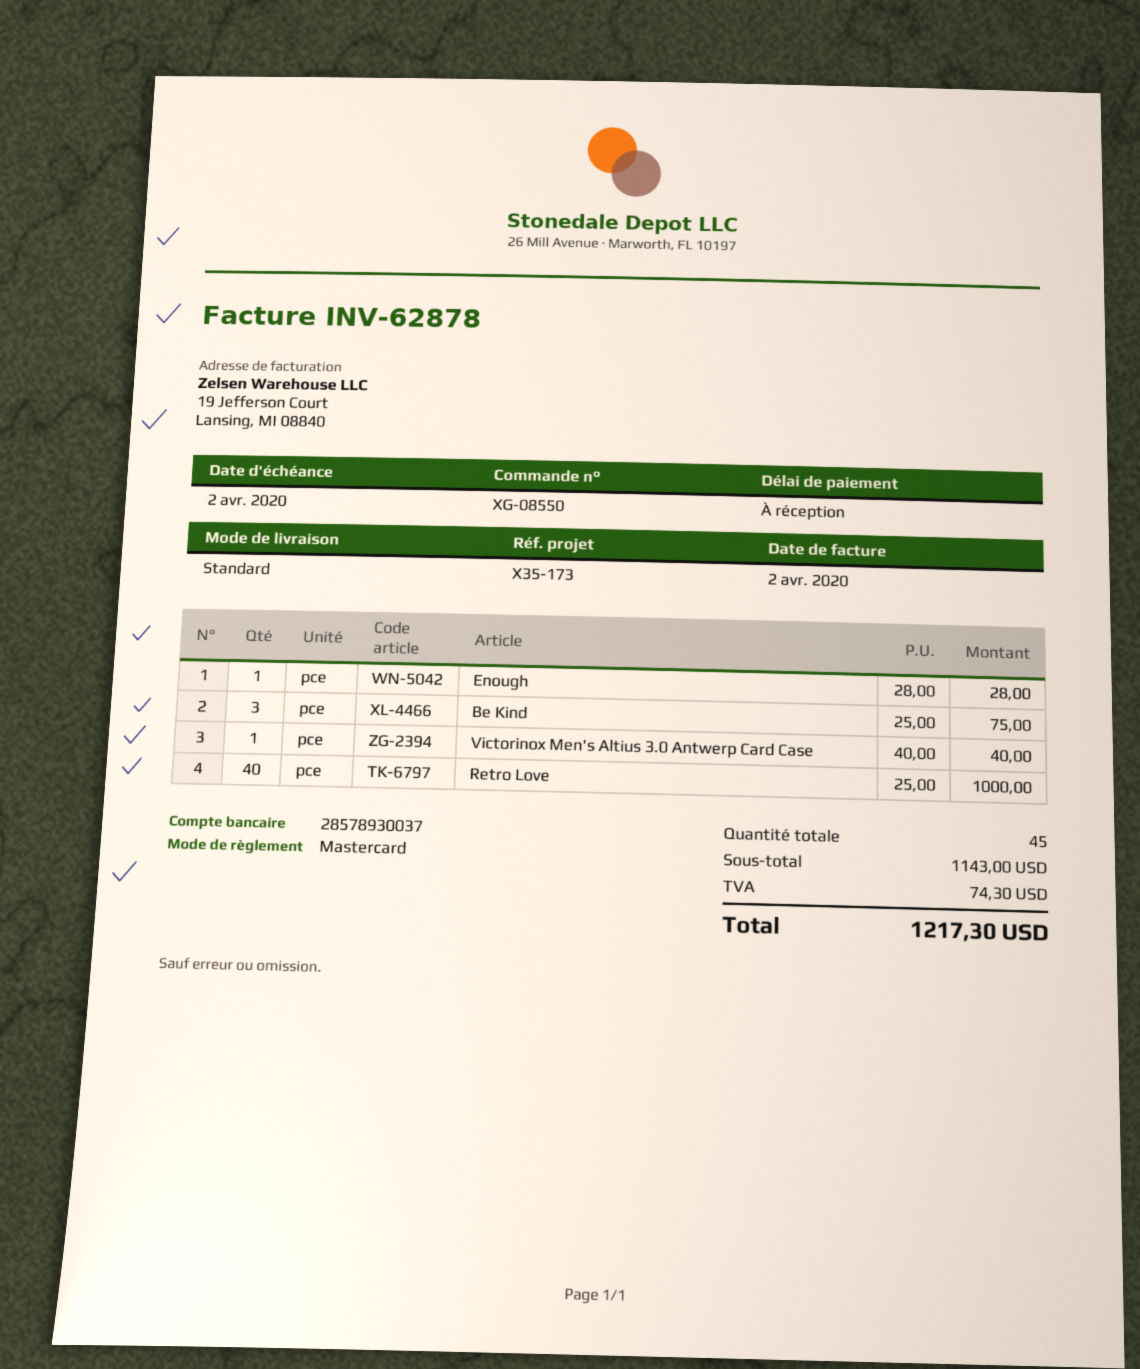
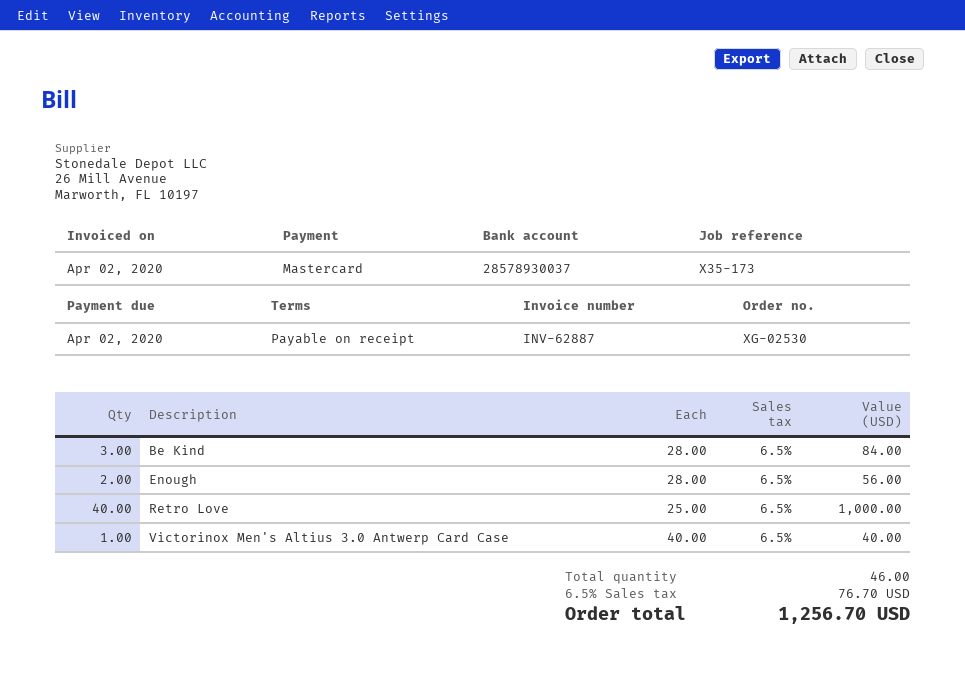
order number: XG-08550 -> XG-02530
invoice number: INV-62878 -> INV-62887
Enough: 1 x 28.00 = 28.00 -> 2 x 28.00 = 56.00
Be Kind: 3 x 25.00 = 75.00 -> 3 x 28.00 = 84.00
total quantity: 45 -> 46
tax: 74.30 -> 76.70
total: 1217.30 -> 1256.70

